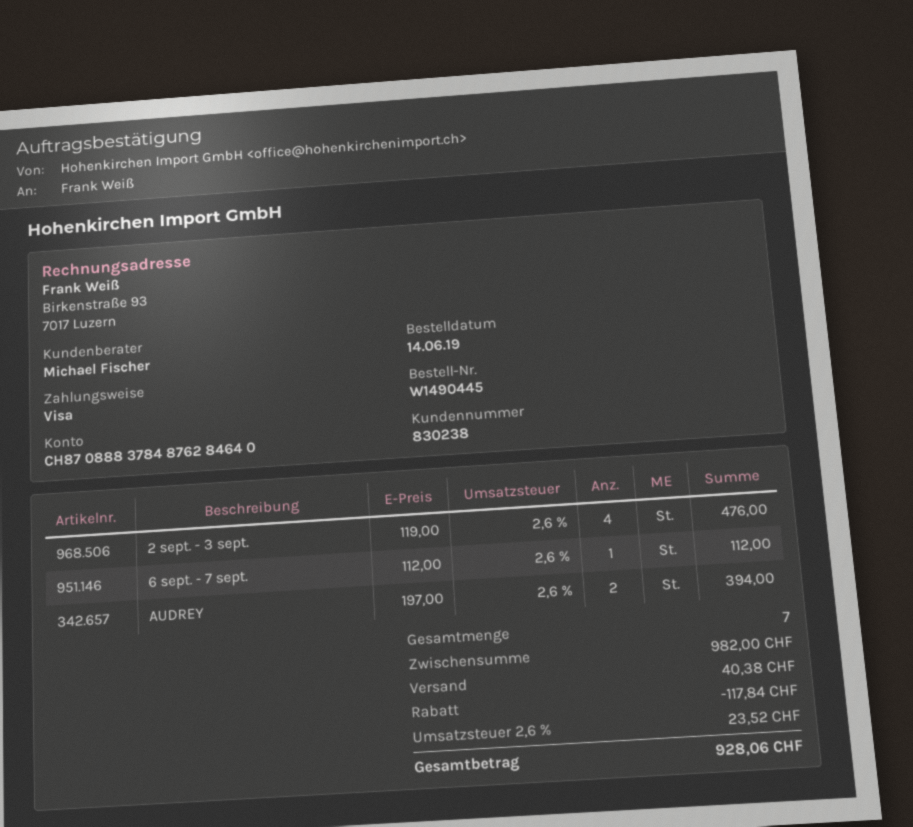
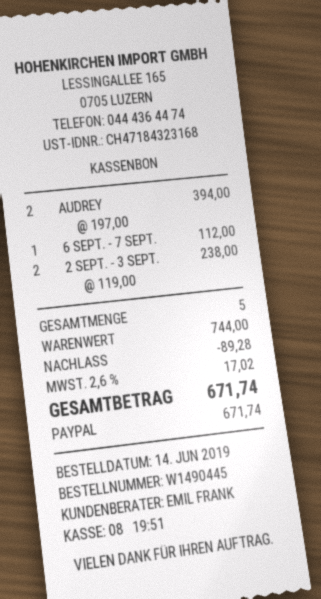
sales rep: Michael Fischer -> EMIL FRANK
payment method: Visa -> PayPal
2 sept. - 3 sept.: 4 x 119.00 = 476.00 -> 2 x 119.00 = 238.00
total quantity: 7 -> 5
subtotal: 982.00 -> 744.00
discount: 117.84 -> 89.28
shipping: 40.38 -> none
tax: 2.6% = 23.52 -> 2.6% = 17.02
total: 928.06 -> 671.74

